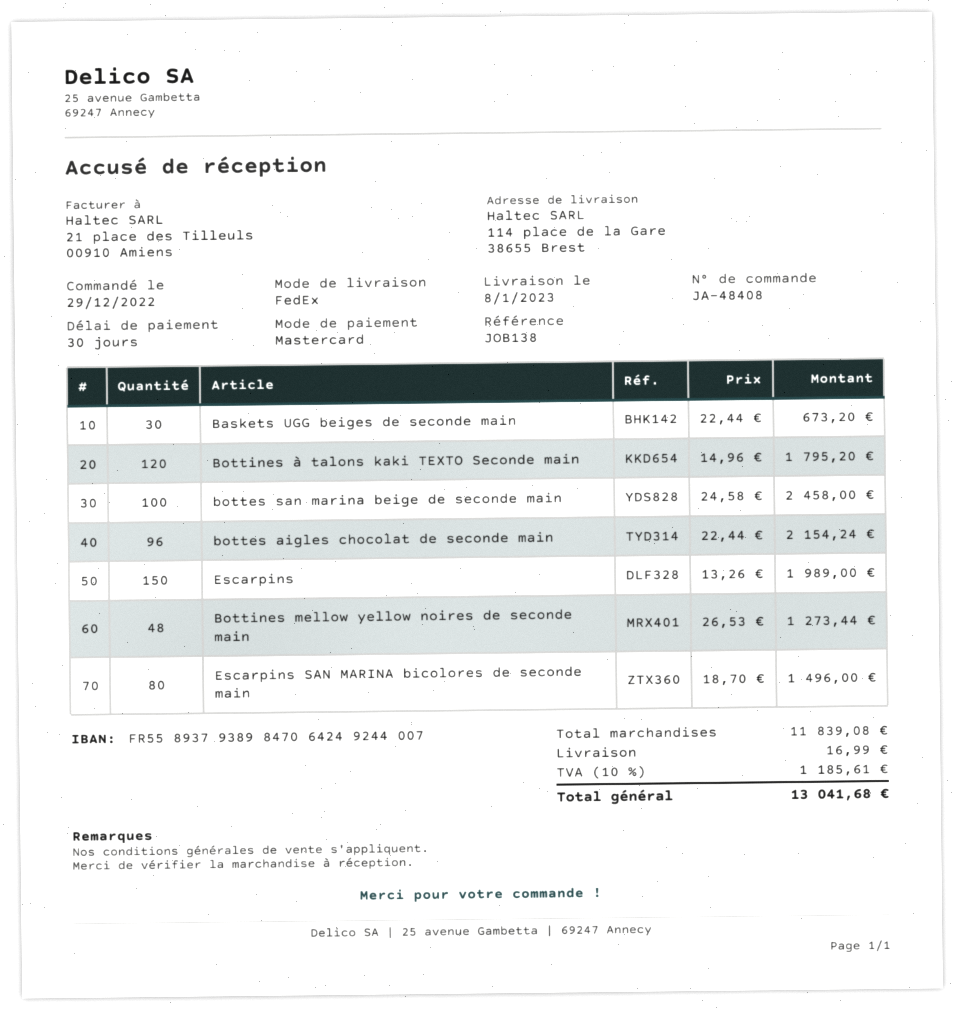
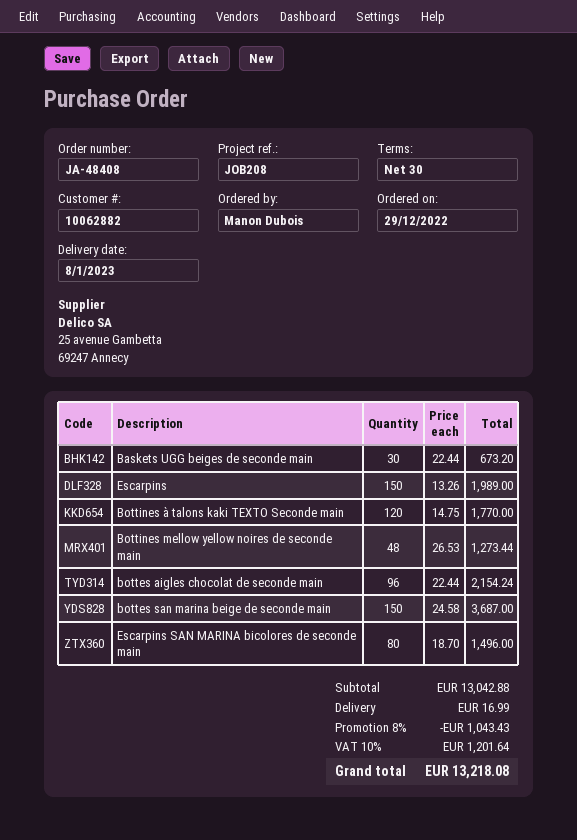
reference: JOB138 -> JOB208
Bottines à talons kaki TEXTO Seconde main: 120 x 14.96 = 1795.20 -> 120 x 14.75 = 1770.00
bottes san marina beige de seconde main: 100 x 24.58 = 2458.00 -> 150 x 24.58 = 3687.00
subtotal: 11839.08 -> 13042.88
discount: none -> 8% = 1043.43
tax: 10% = 1185.61 -> 10% = 1201.64
total: 13041.68 -> 13218.08

